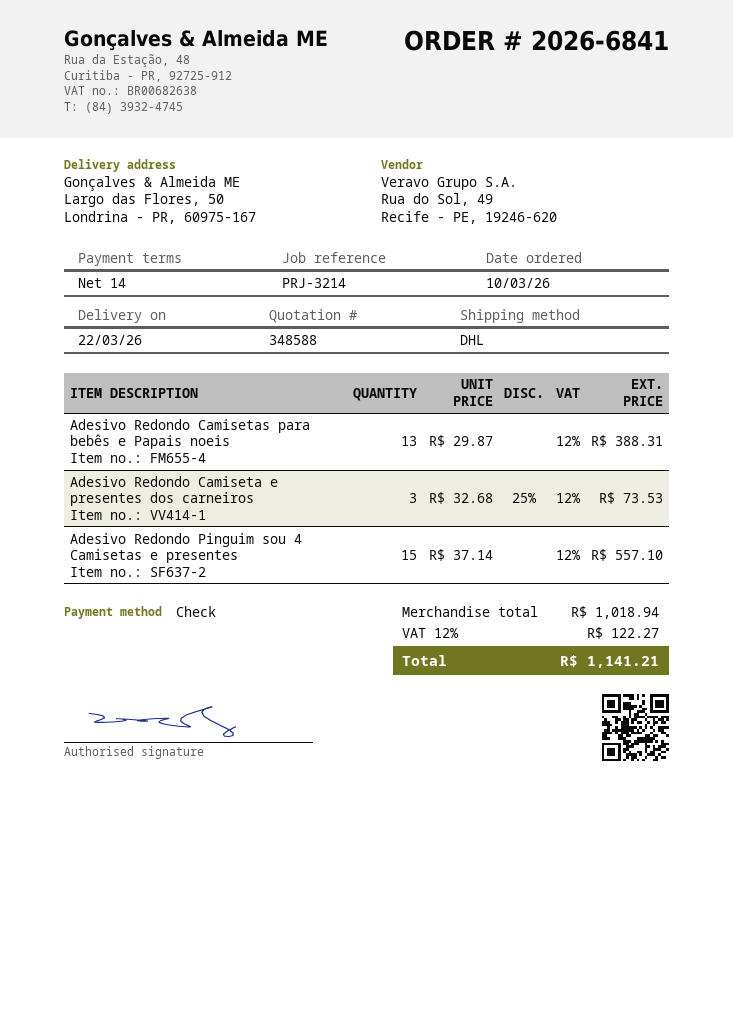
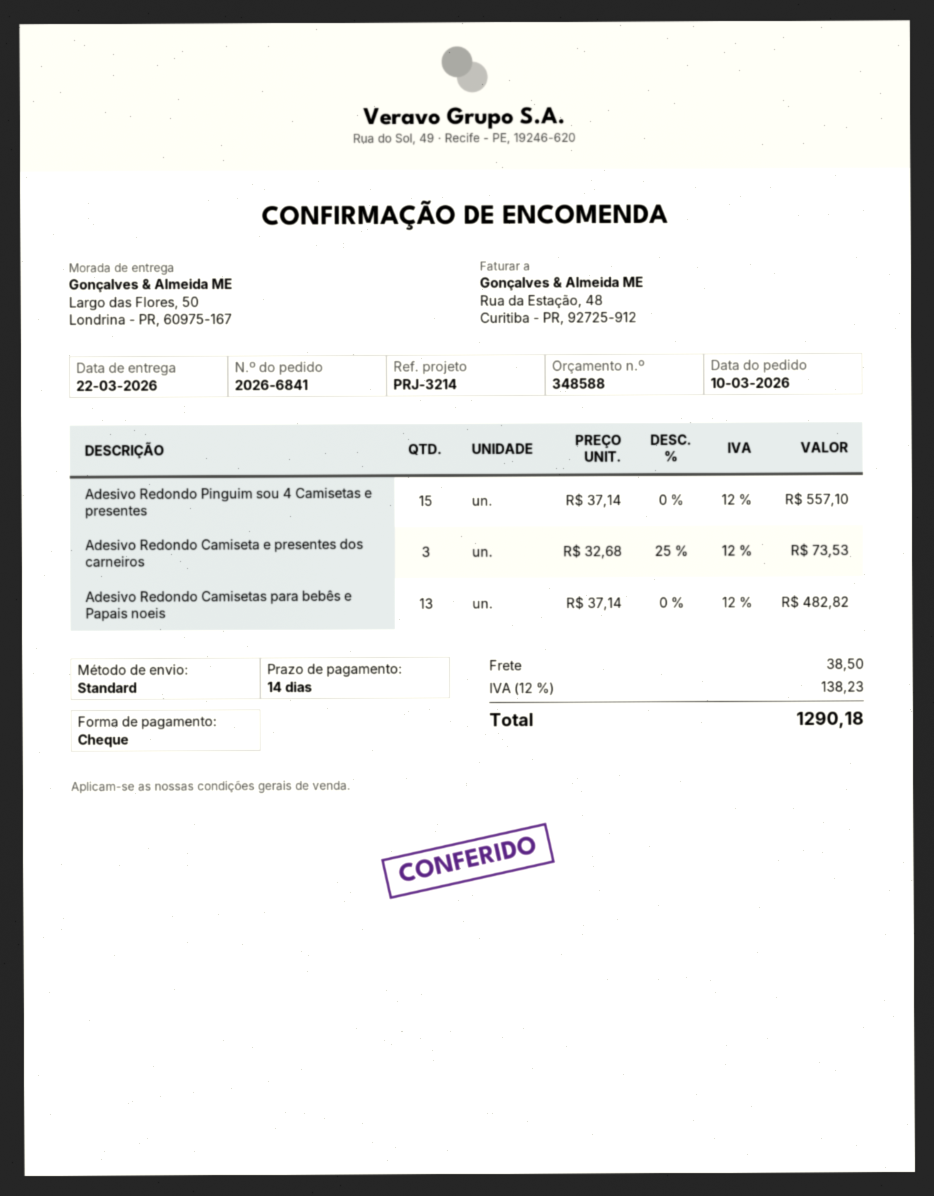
shipping method: DHL -> standard
Adesivo Redondo Camisetas para bebês e Papais noeis: 13 x 29.87 = 388.31 -> 13 x 37.14 = 482.82
shipping: none -> 38.50
tax: 12% = 122.27 -> 12% = 138.23
total: 1141.21 -> 1290.18

